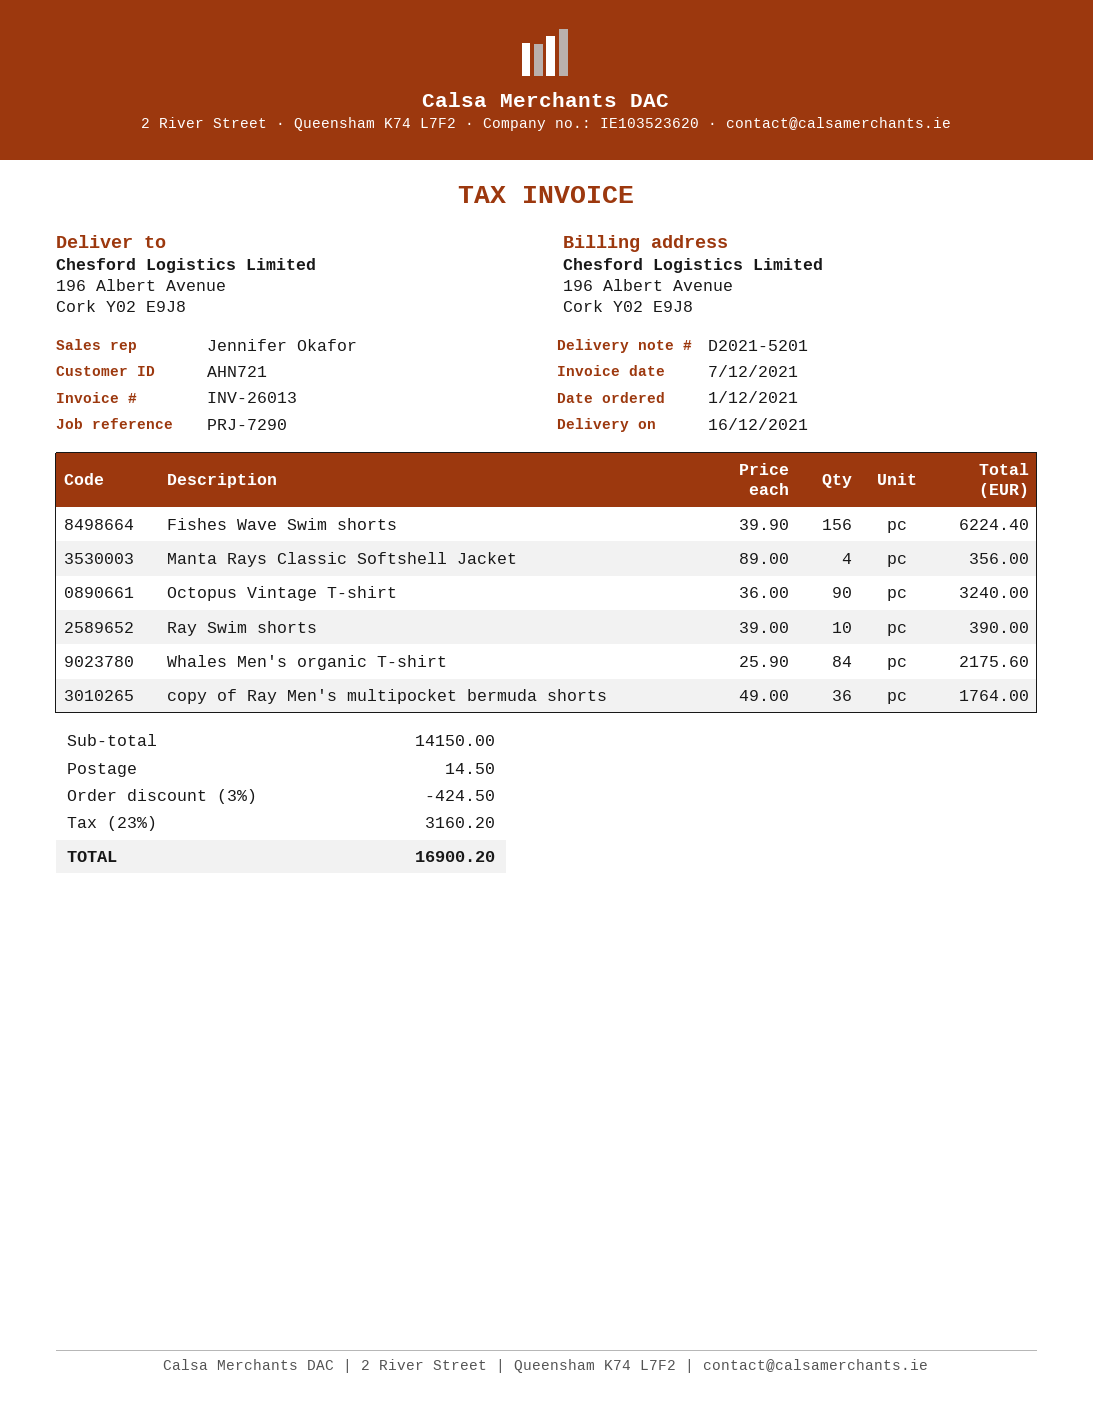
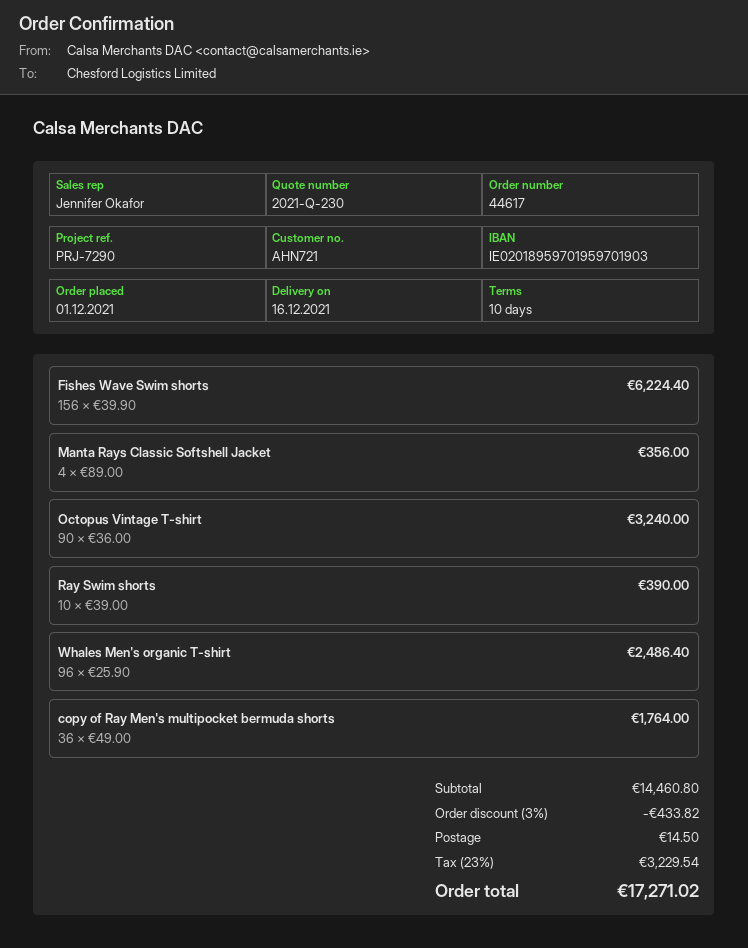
Whales Men's organic T-shirt: 84 x 25.90 = 2175.60 -> 96 x 25.90 = 2486.40
subtotal: 14150.00 -> 14460.80
discount: 3% = 424.50 -> 3% = 433.82
tax: 23% = 3160.20 -> 23% = 3229.54
total: 16900.20 -> 17271.02

